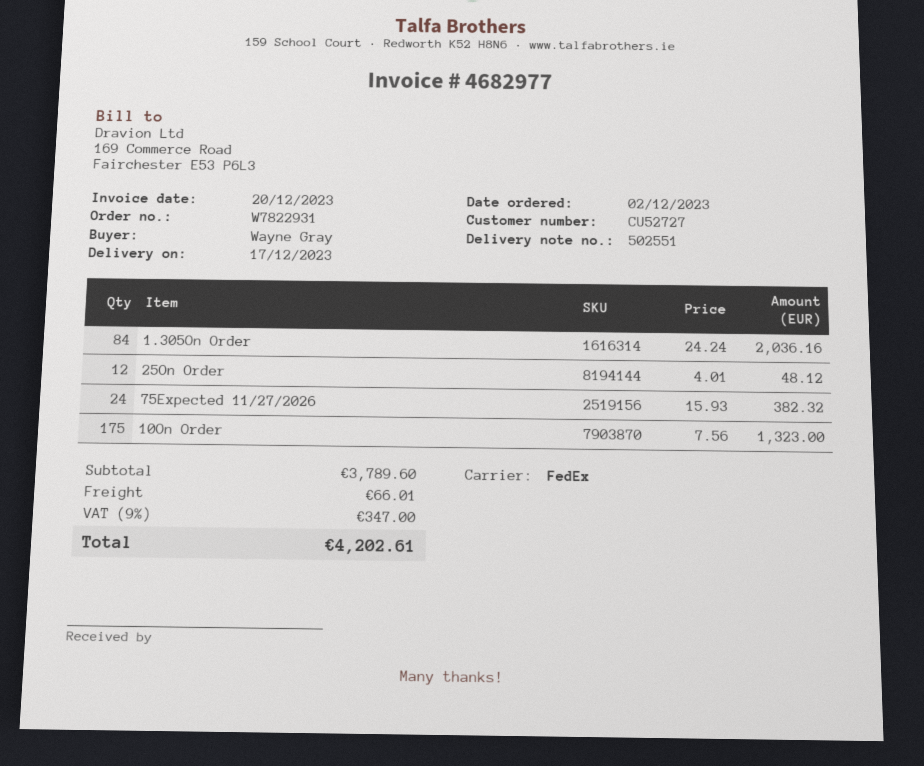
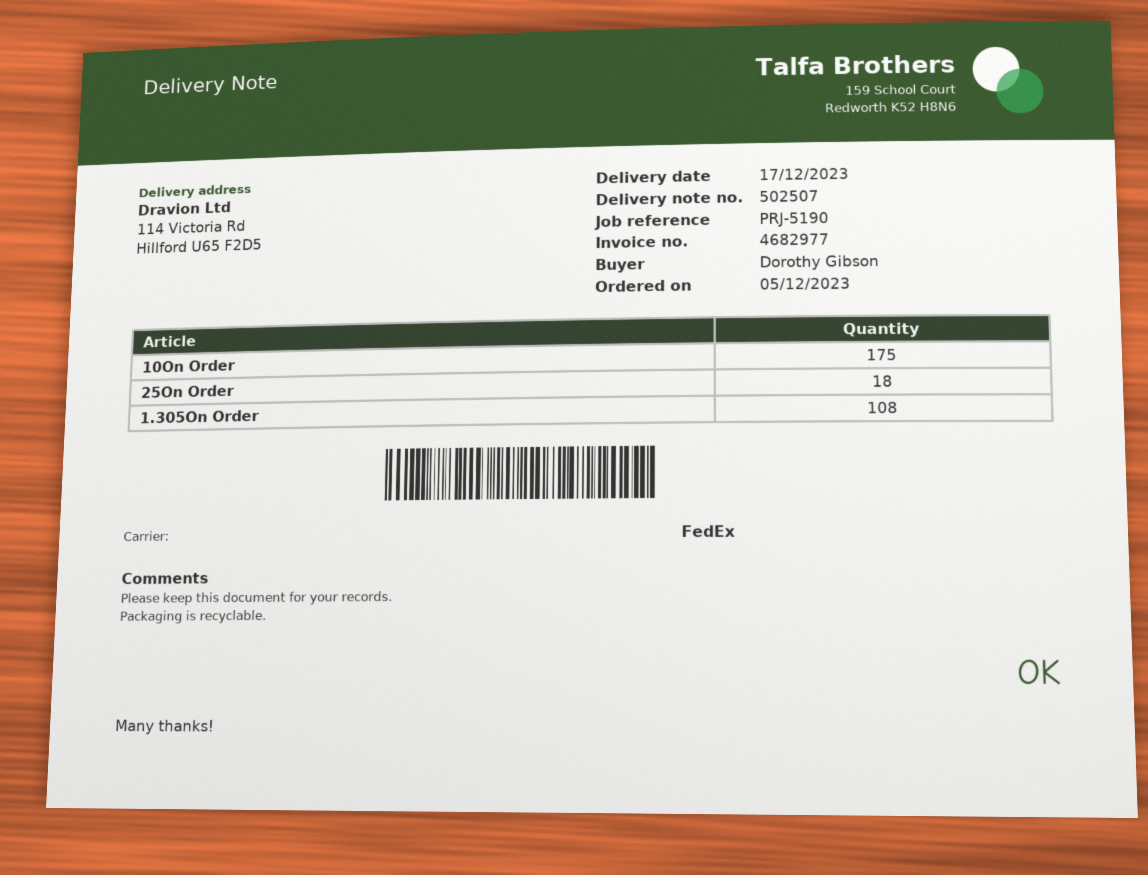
order date: 2023-12-02 -> 2023-12-05
delivery note number: 502551 -> 502507
ordered by: Wayne Gray -> Dorothy Gibson
1.305On Order: 84 -> 108
25On Order: 12 -> 18
75Expected 11/27/2026: 24 -> none

